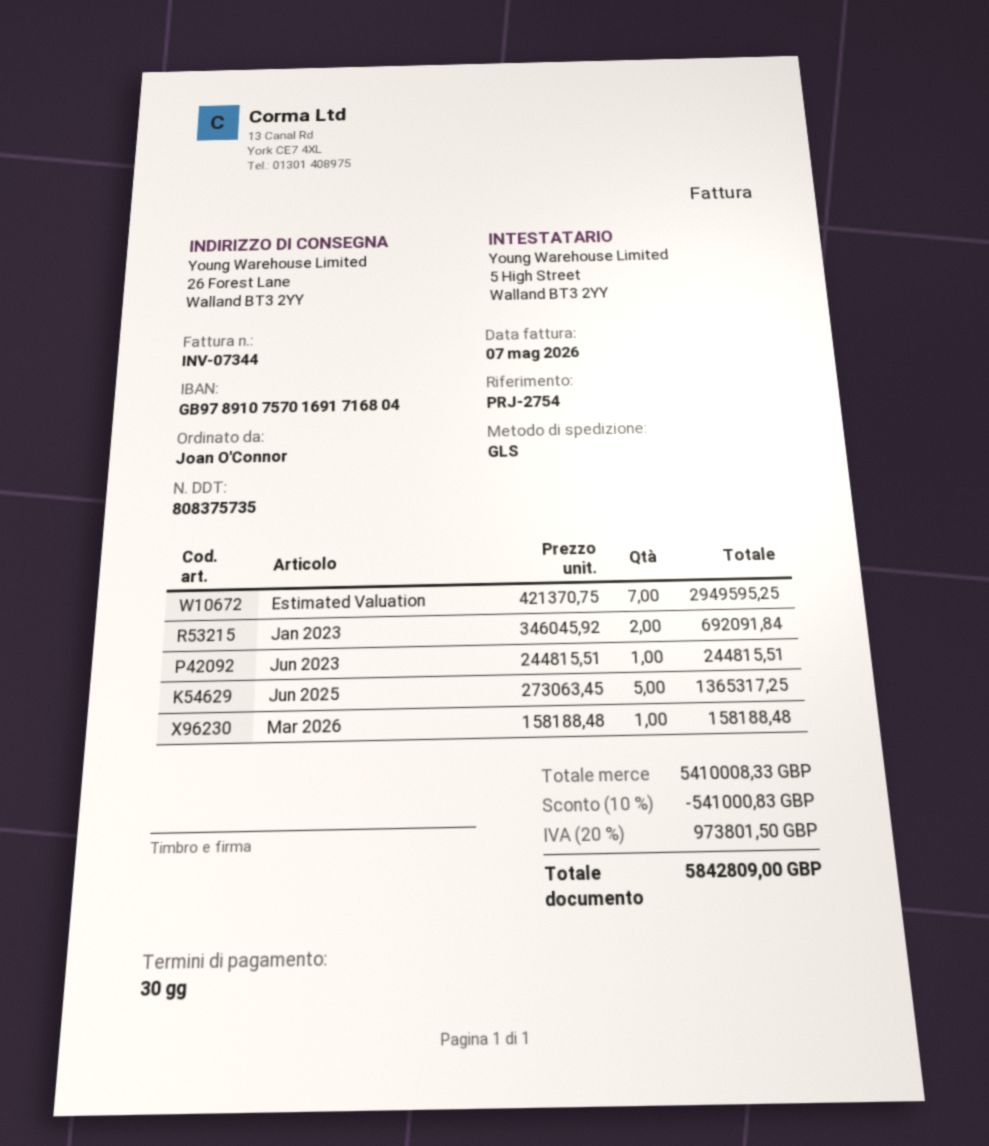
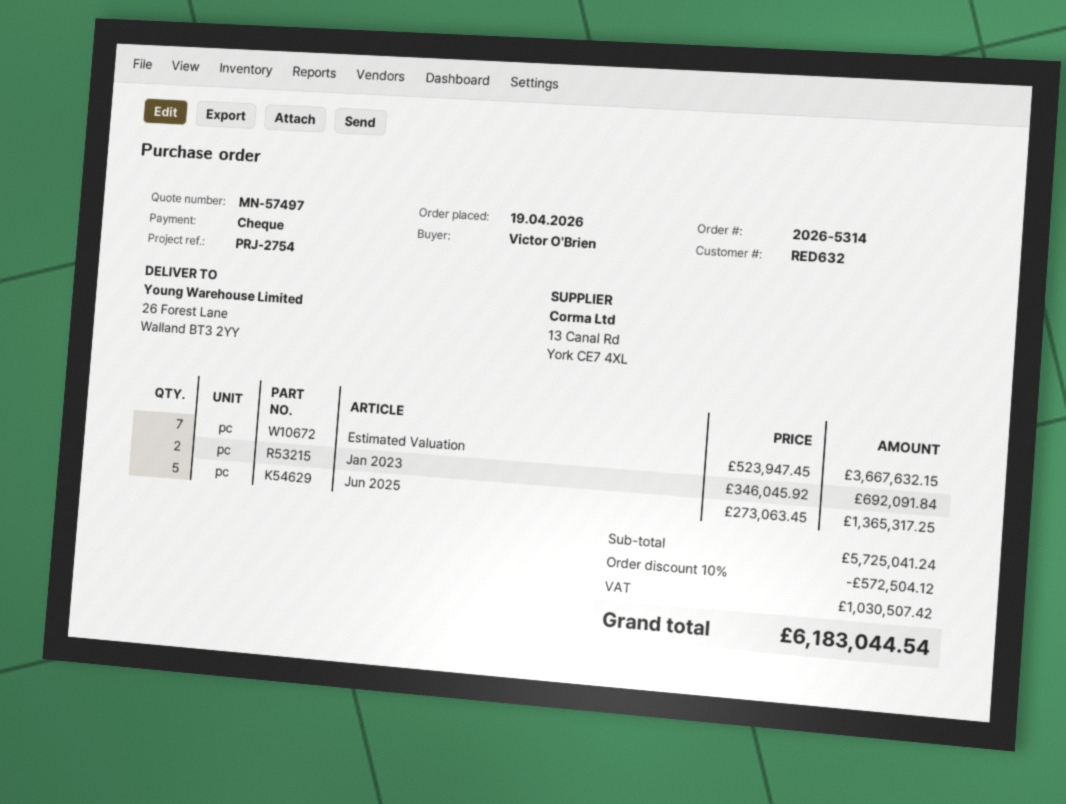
ordered by: Joan O'Connor -> Victor O'Brien
Estimated Valuation: 7 x 421370.75 = 2949595.25 -> 7 x 523947.45 = 3667632.15
Jun 2023: 1 x 244815.51 = 244815.51 -> none
Mar 2026: 1 x 158188.48 = 158188.48 -> none
subtotal: 5410008.33 -> 5725041.24
discount: 10% = 541000.83 -> 10% = 572504.12
tax: 973801.50 -> 1030507.42
total: 5842809.00 -> 6183044.54

